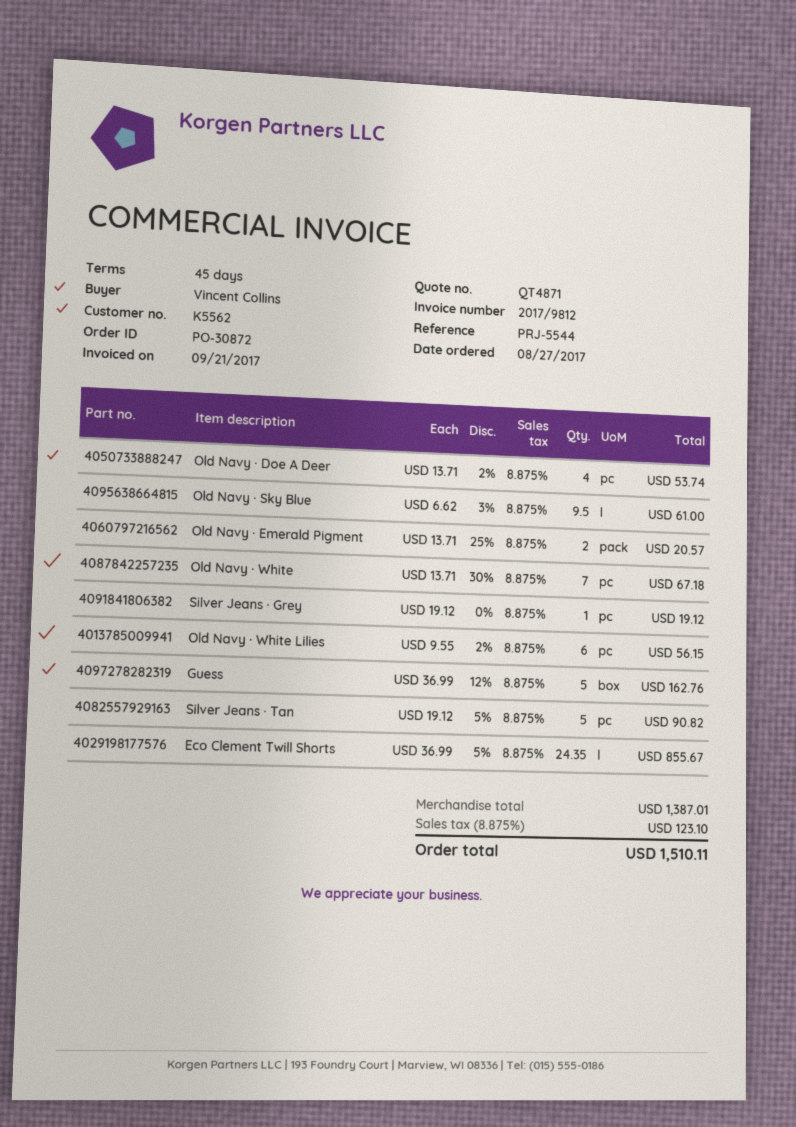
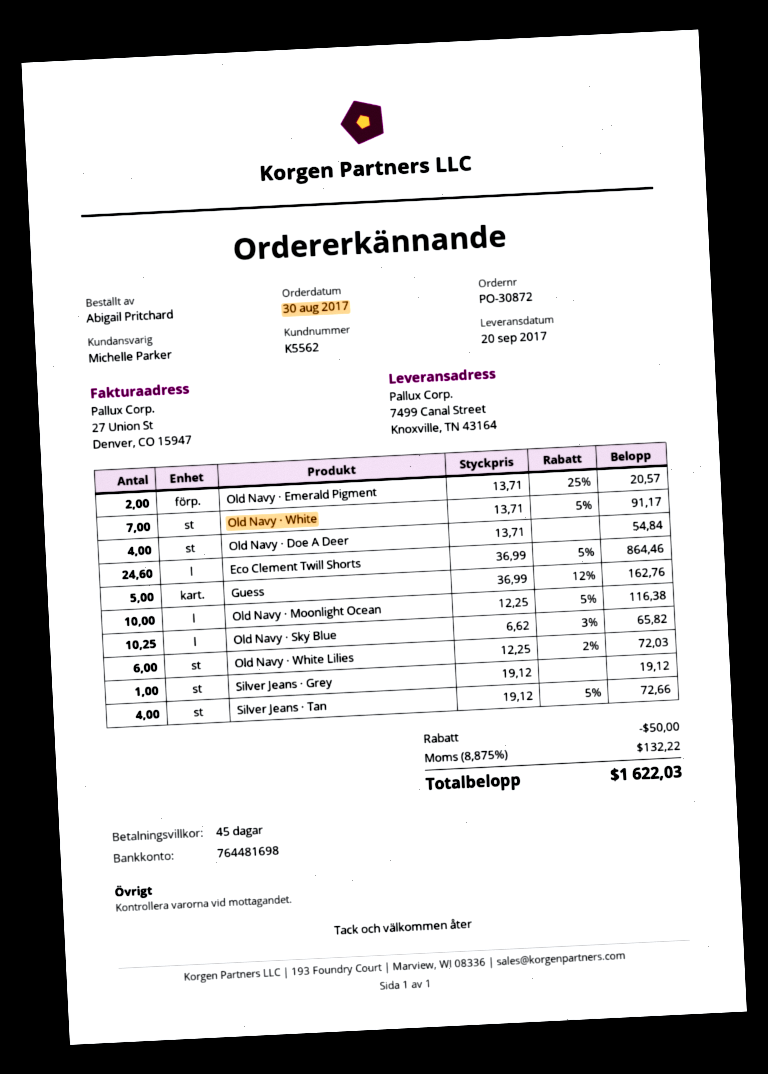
order date: 2017-08-27 -> 2017-08-30
ordered by: Vincent Collins -> Abigail Pritchard
Old Navy · Doe A Deer: 4 x 13.71 - 2% = 53.74 -> 4 x 13.71 = 54.84
Old Navy · Sky Blue: 9.5 x 6.62 - 3% = 61.00 -> 10.25 x 6.62 - 3% = 65.82
Old Navy · White: 7 x 13.71 - 30% = 67.18 -> 7 x 13.71 - 5% = 91.17
Old Navy · White Lilies: 6 x 9.55 - 2% = 56.15 -> 6 x 12.25 - 2% = 72.03
Silver Jeans · Tan: 5 x 19.12 - 5% = 90.82 -> 4 x 19.12 - 5% = 72.66
Eco Clement Twill Shorts: 24.35 x 36.99 - 5% = 855.67 -> 24.6 x 36.99 - 5% = 864.46
Old Navy · Moonlight Ocean: none -> 10 x 12.25 - 5% = 116.38
discount: none -> 50.00
tax: 8.875% = 123.10 -> 8.875% = 132.22
total: 1510.11 -> 1622.03

